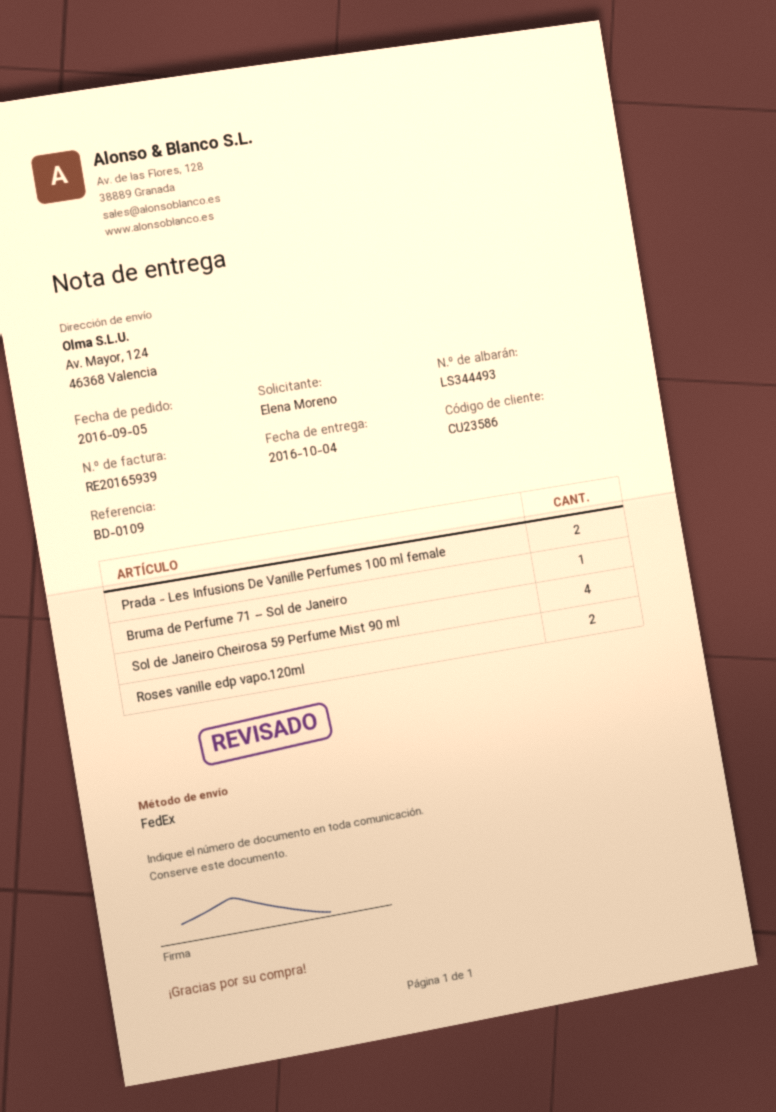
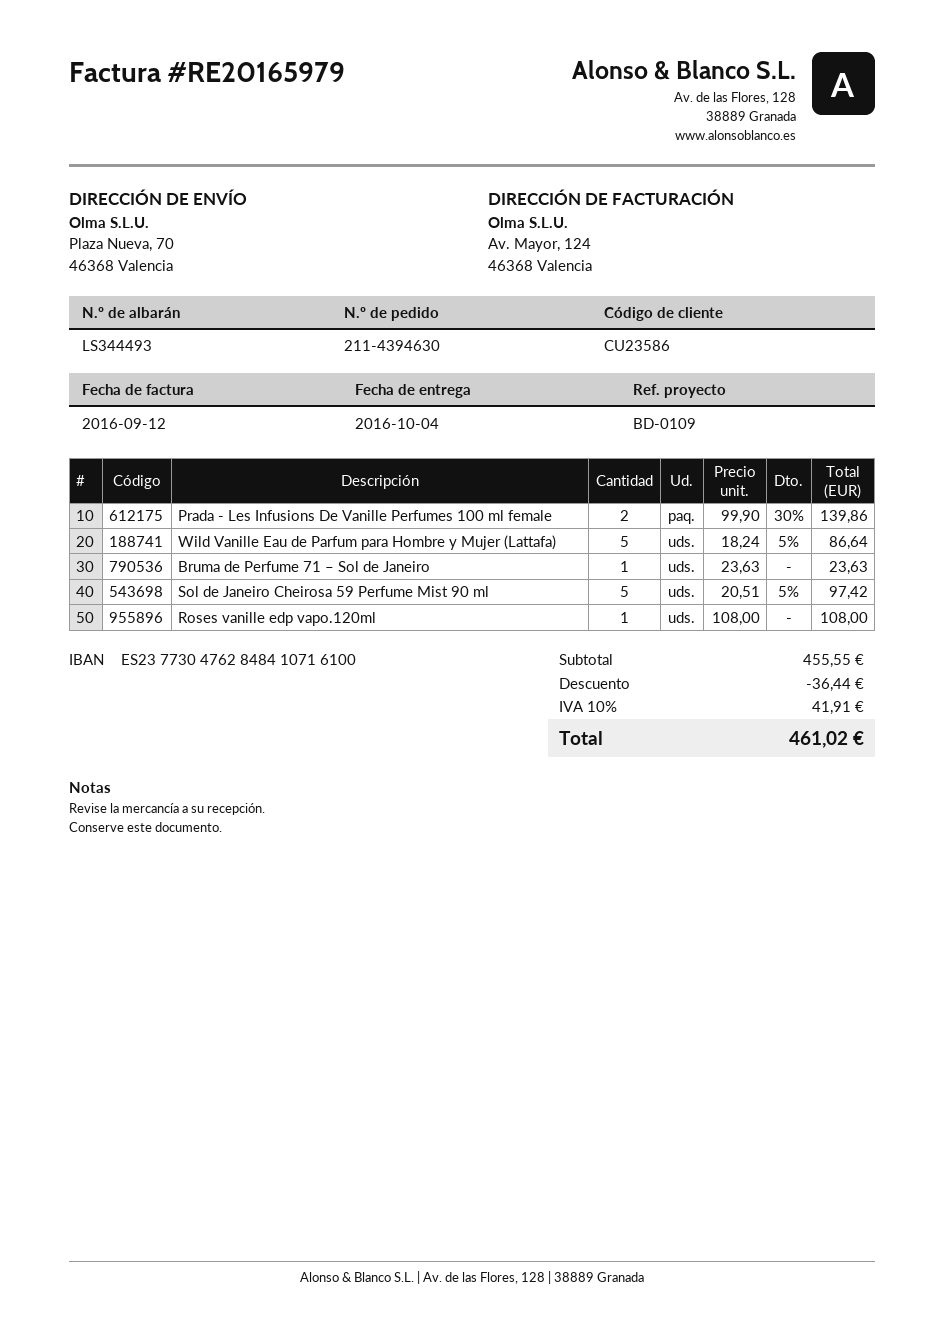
invoice number: RE20165939 -> RE20165979
ship to: Av. Mayor, 124, 46368 Valencia -> Plaza Nueva, 70, 46368 Valencia
Sol de Janeiro Cheirosa 59 Perfume Mist 90 ml: 4 -> 5
Roses vanille edp vapo.120ml: 2 -> 1
Wild Vanille Eau de Parfum para Hombre y Mujer (Lattafa): none -> 5

